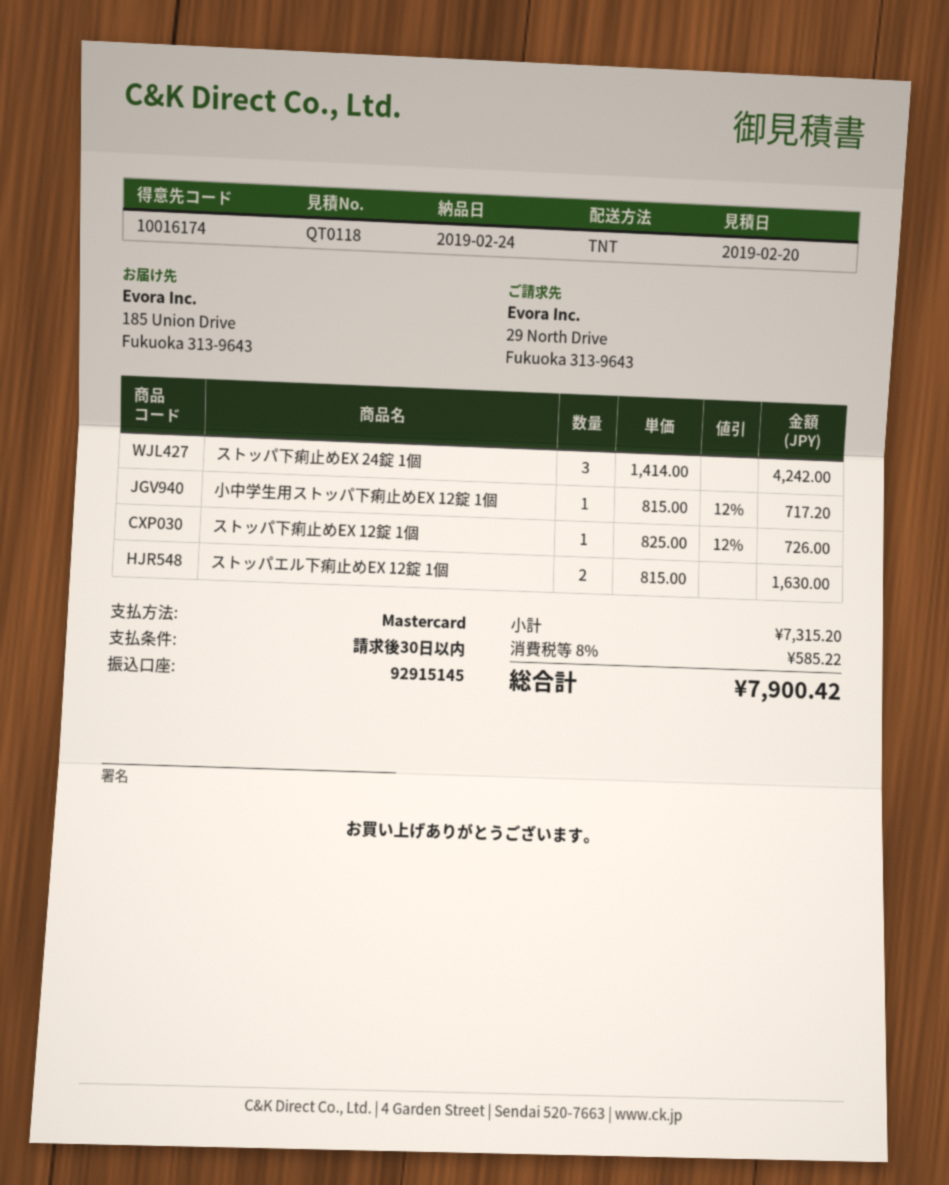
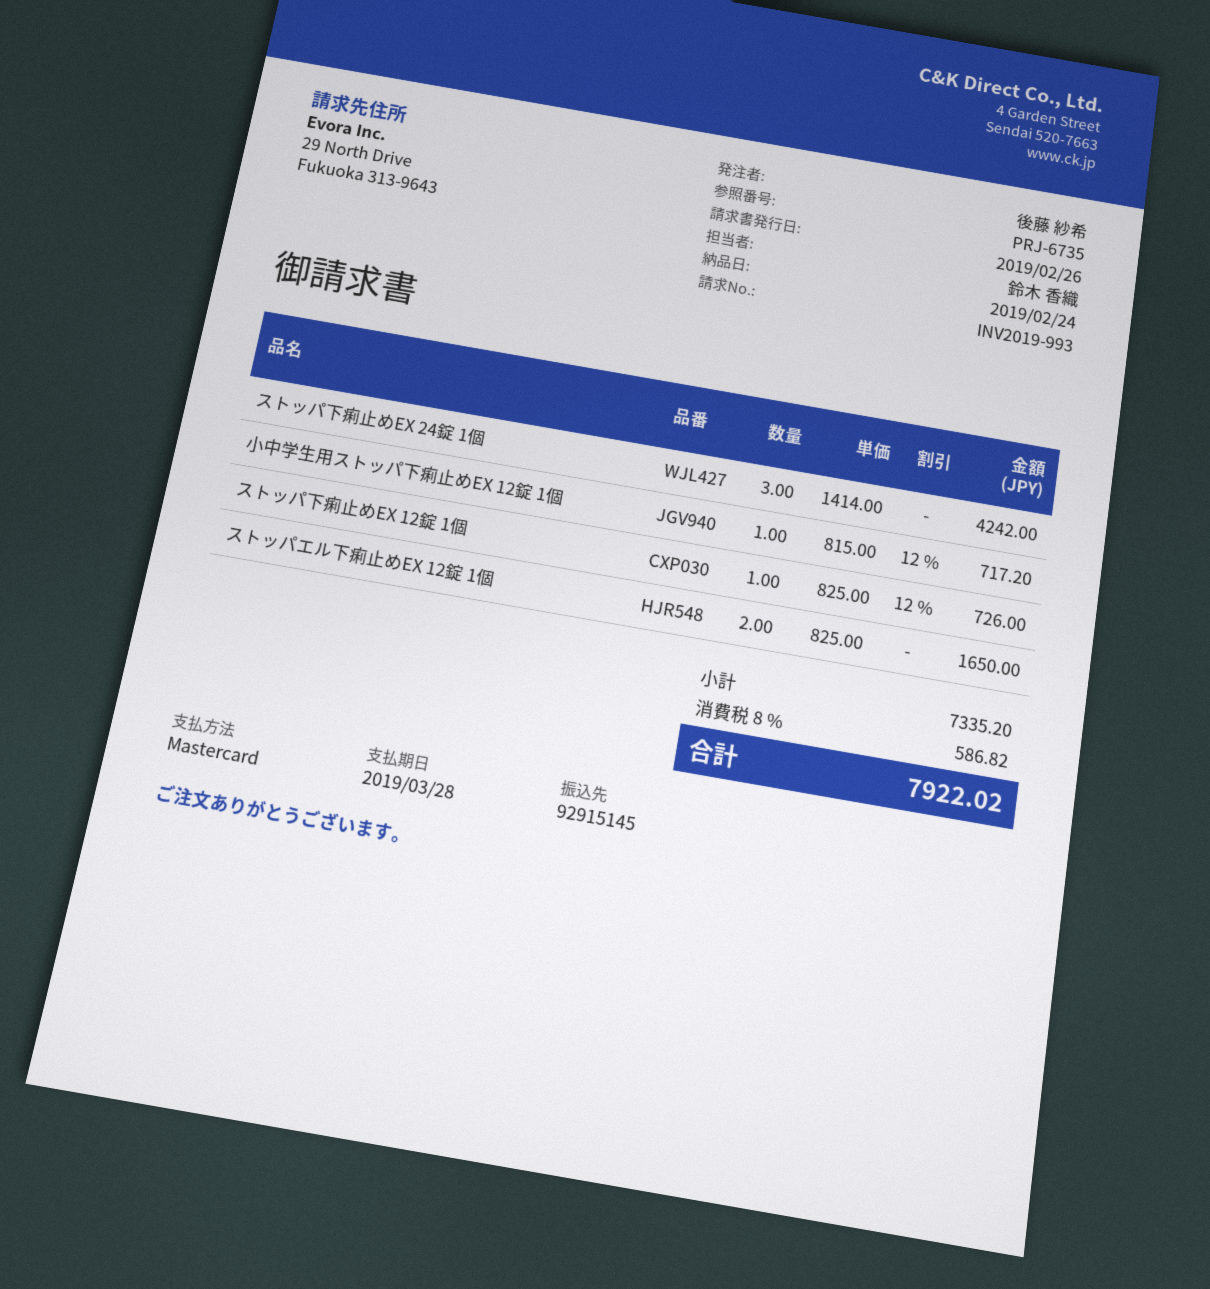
ストッパエル下痢止めEX 12錠 1個: 2 x 815.00 = 1630.00 -> 2 x 825.00 = 1650.00
subtotal: 7315.20 -> 7335.20
tax: 8% = 585.22 -> 8% = 586.82
total: 7900.42 -> 7922.02

